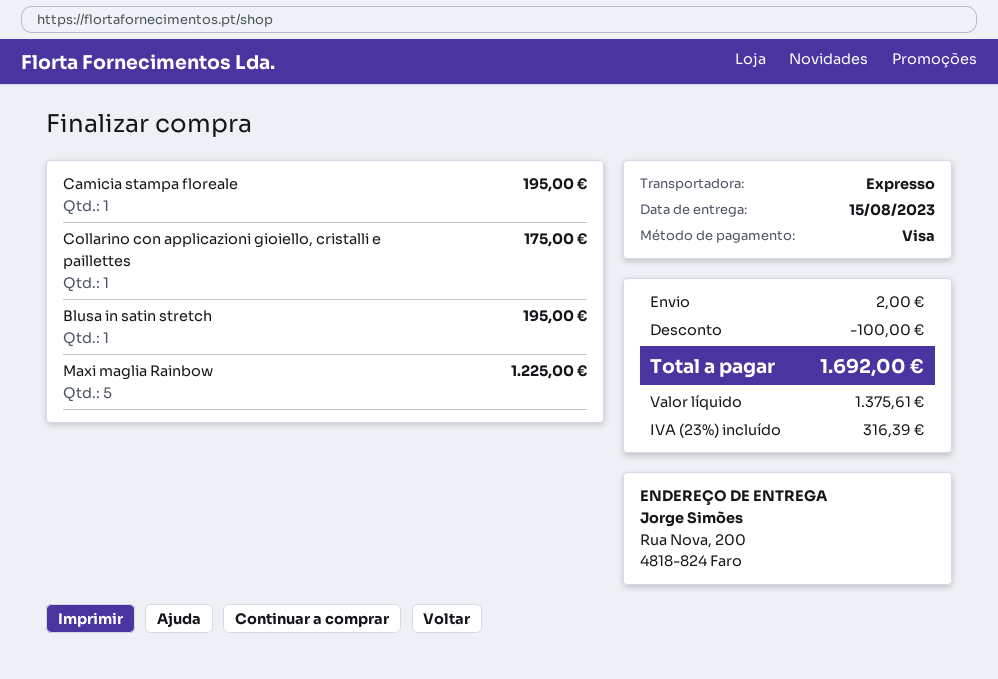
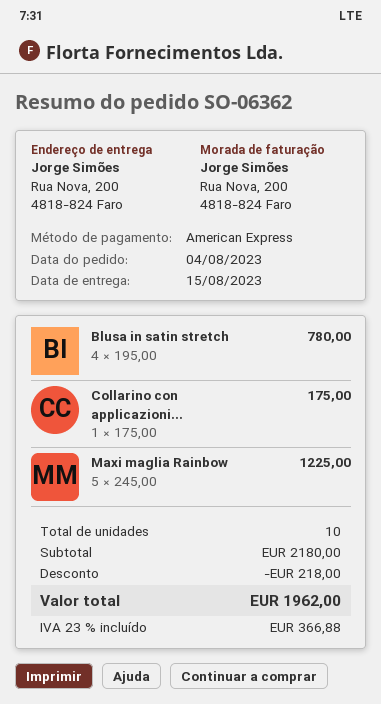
payment method: Visa -> American Express
Camicia stampa floreale: 1 for 195.00 -> none
Blusa in satin stretch: 1 for 195.00 -> 4 for 780.00
discount: 100.00 -> 218.00
shipping: 2.00 -> none
tax: 23% = 316.39 -> 23% = 366.88
total: 1692.00 -> 1962.00

